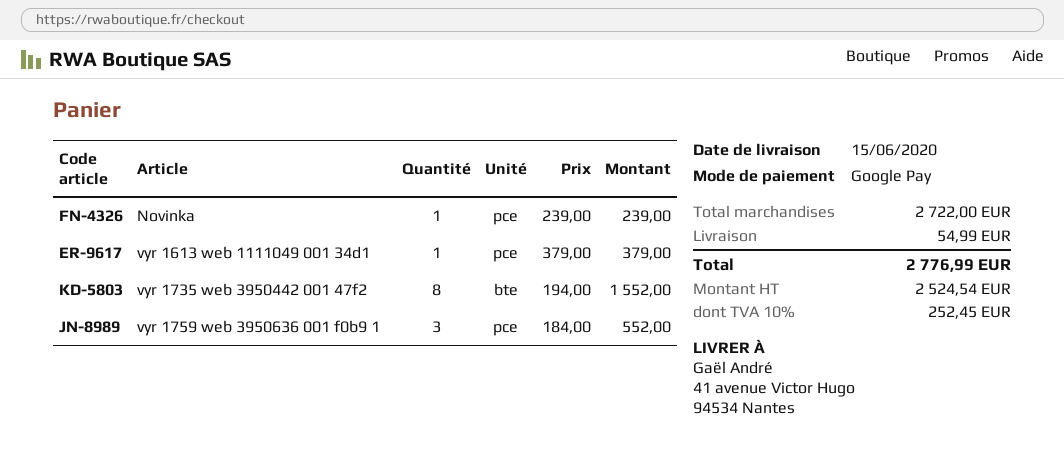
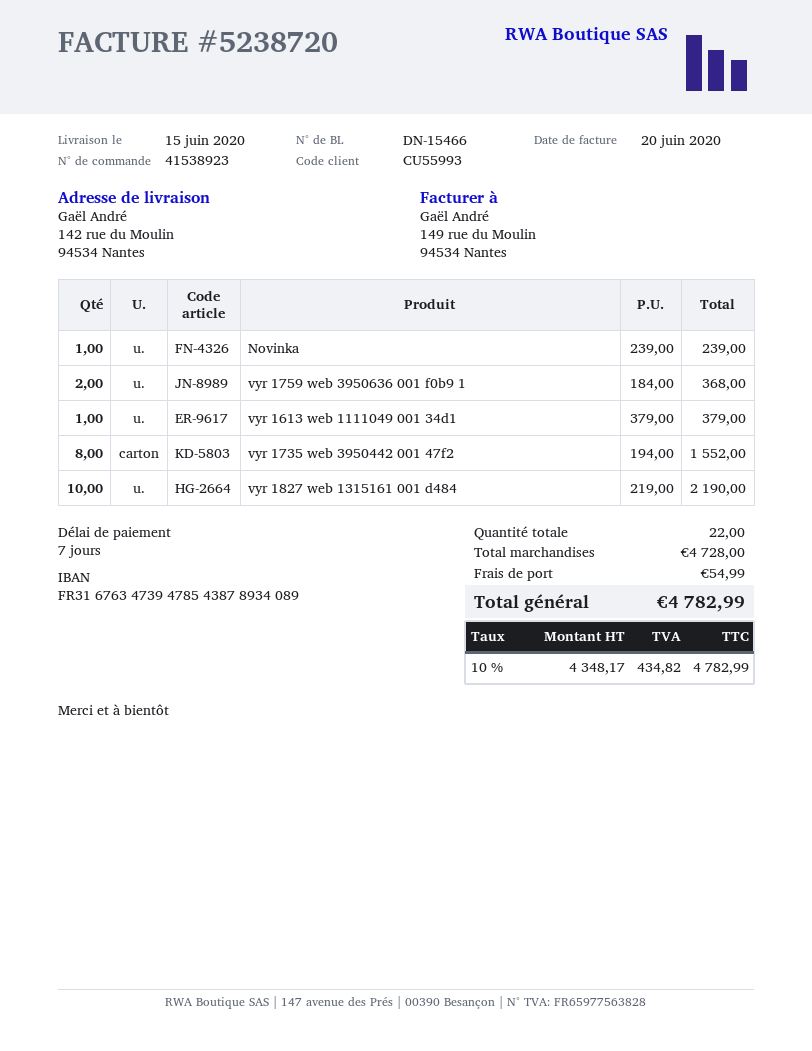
ship to: 41 avenue Victor Hugo, 94534 Nantes -> 142 rue du Moulin, 94534 Nantes
vyr 1759 web 3950636 001 f0b9 1: 3 x 184.00 = 552.00 -> 2 x 184.00 = 368.00
vyr 1827 web 1315161 001 d484: none -> 10 x 219.00 = 2190.00
subtotal: 2722.00 -> 4728.00
net: 2524.54 -> 4348.17
tax: 10% = 252.45 -> 10% = 434.82
total: 2776.99 -> 4782.99

